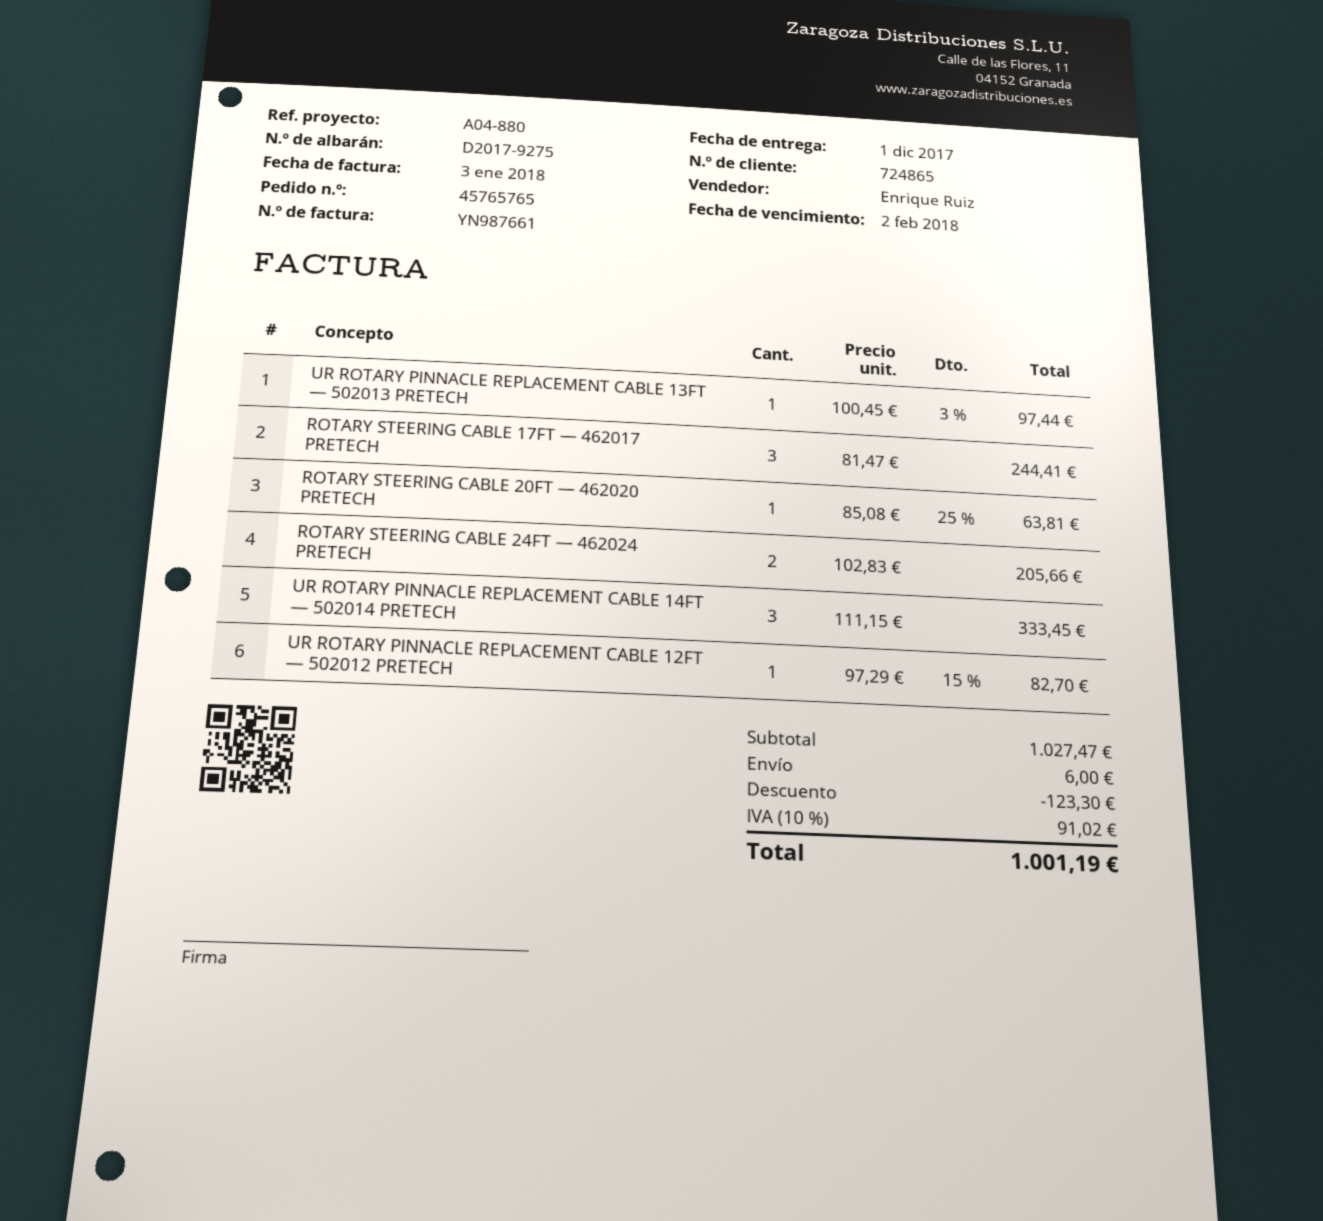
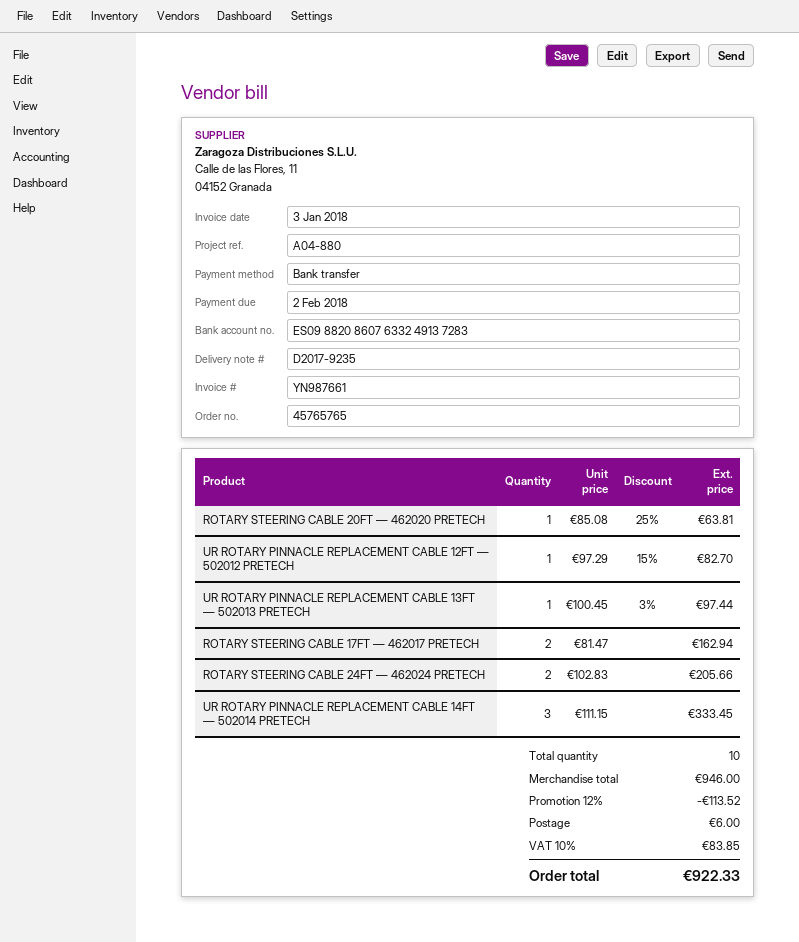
delivery note number: D2017-9275 -> D2017-9235
ROTARY STEERING CABLE 17FT — 462017 PRETECH: 3 x 81.47 = 244.41 -> 2 x 81.47 = 162.94
subtotal: 1027.47 -> 946.00
discount: 123.30 -> 113.52
tax: 10% = 91.02 -> 10% = 83.85
total: 1001.19 -> 922.33

